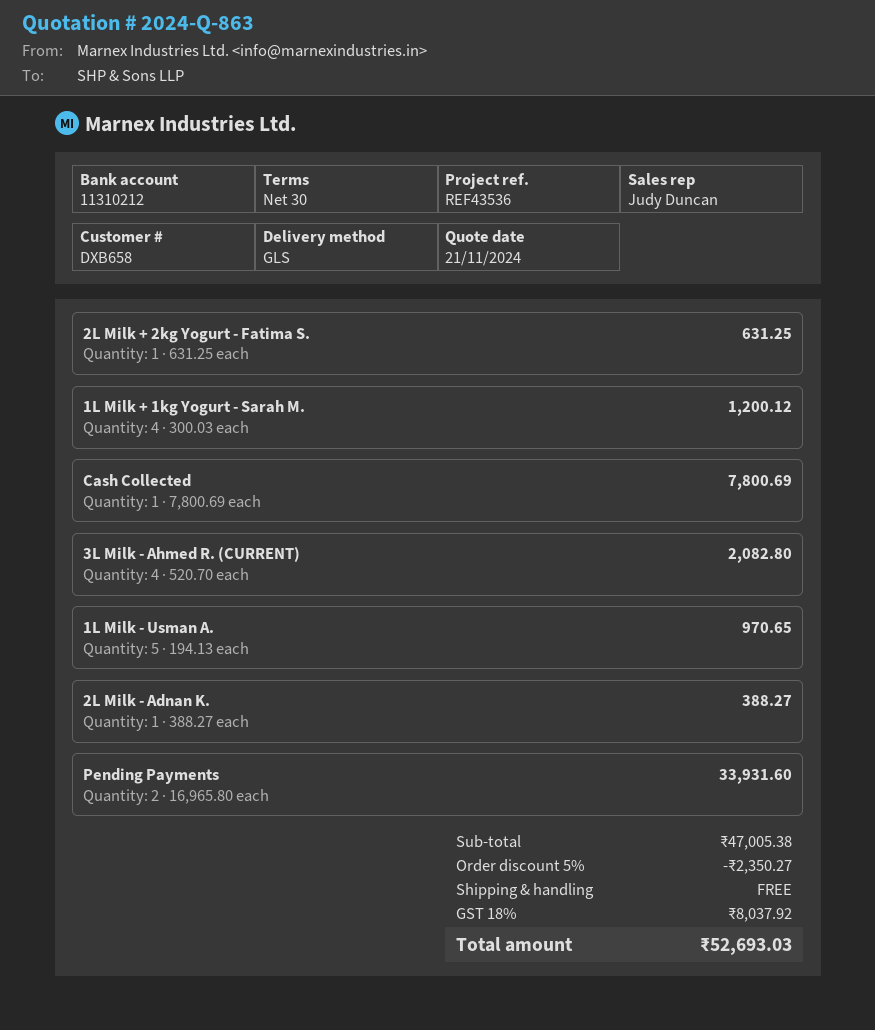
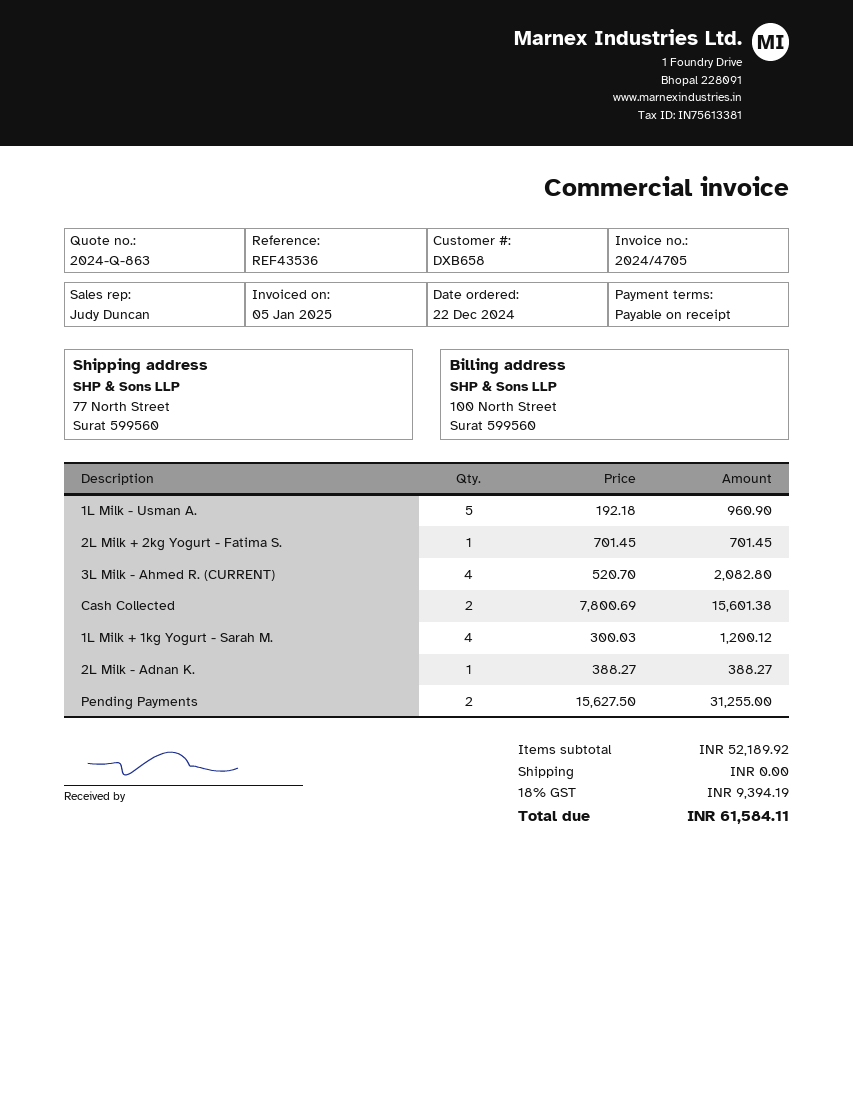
payment terms: 30 days -> on receipt
2L Milk + 2kg Yogurt - Fatima S.: 1 x 631.25 = 631.25 -> 1 x 701.45 = 701.45
Cash Collected: 1 x 7800.69 = 7800.69 -> 2 x 7800.69 = 15601.38
1L Milk - Usman A.: 5 x 194.13 = 970.65 -> 5 x 192.18 = 960.90
Pending Payments: 2 x 16965.80 = 33931.60 -> 2 x 15627.50 = 31255.00
subtotal: 47005.38 -> 52189.92
discount: 5% = 2350.27 -> none
tax: 18% = 8037.92 -> 18% = 9394.19
total: 52693.03 -> 61584.11

